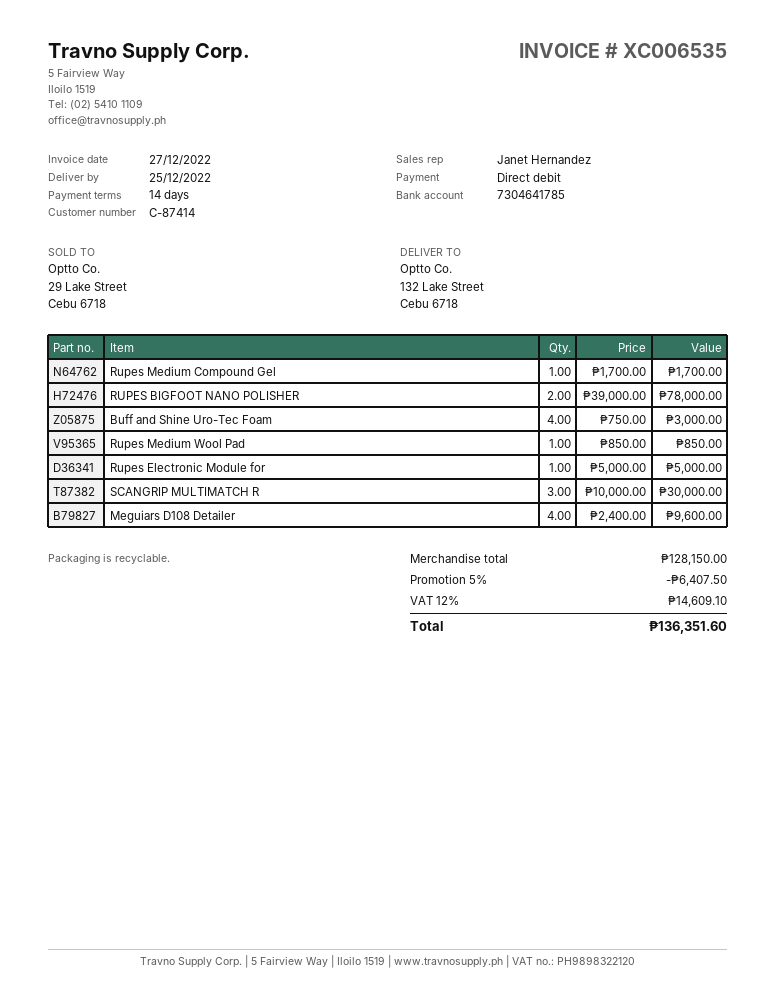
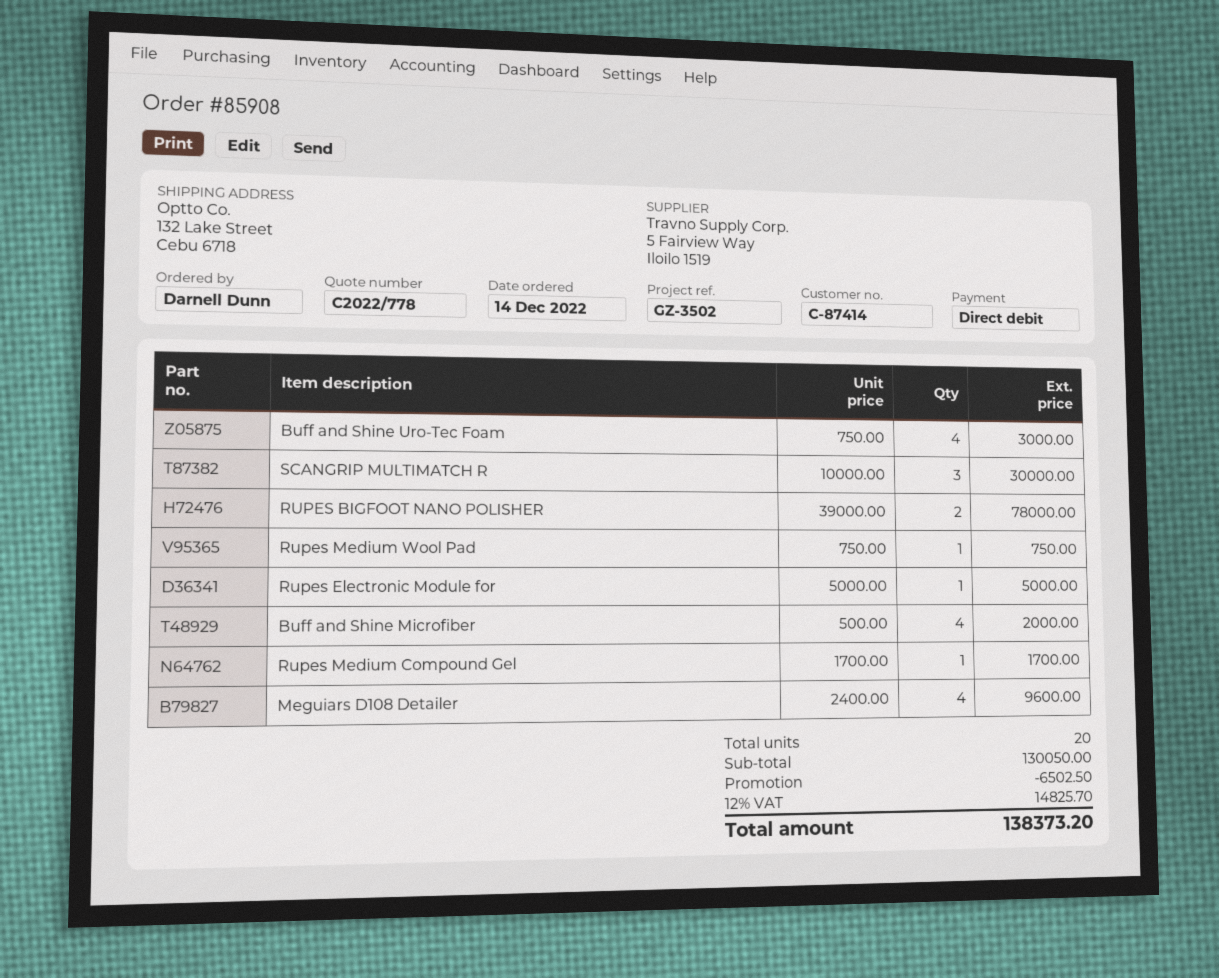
Rupes Medium Wool Pad: 1 x 850.00 = 850.00 -> 1 x 750.00 = 750.00
Buff and Shine Microfiber: none -> 4 x 500.00 = 2000.00
subtotal: 128150.00 -> 130050.00
discount: 6407.50 -> 6502.50
tax: 12% = 14609.10 -> 12% = 14825.70
total: 136351.60 -> 138373.20

